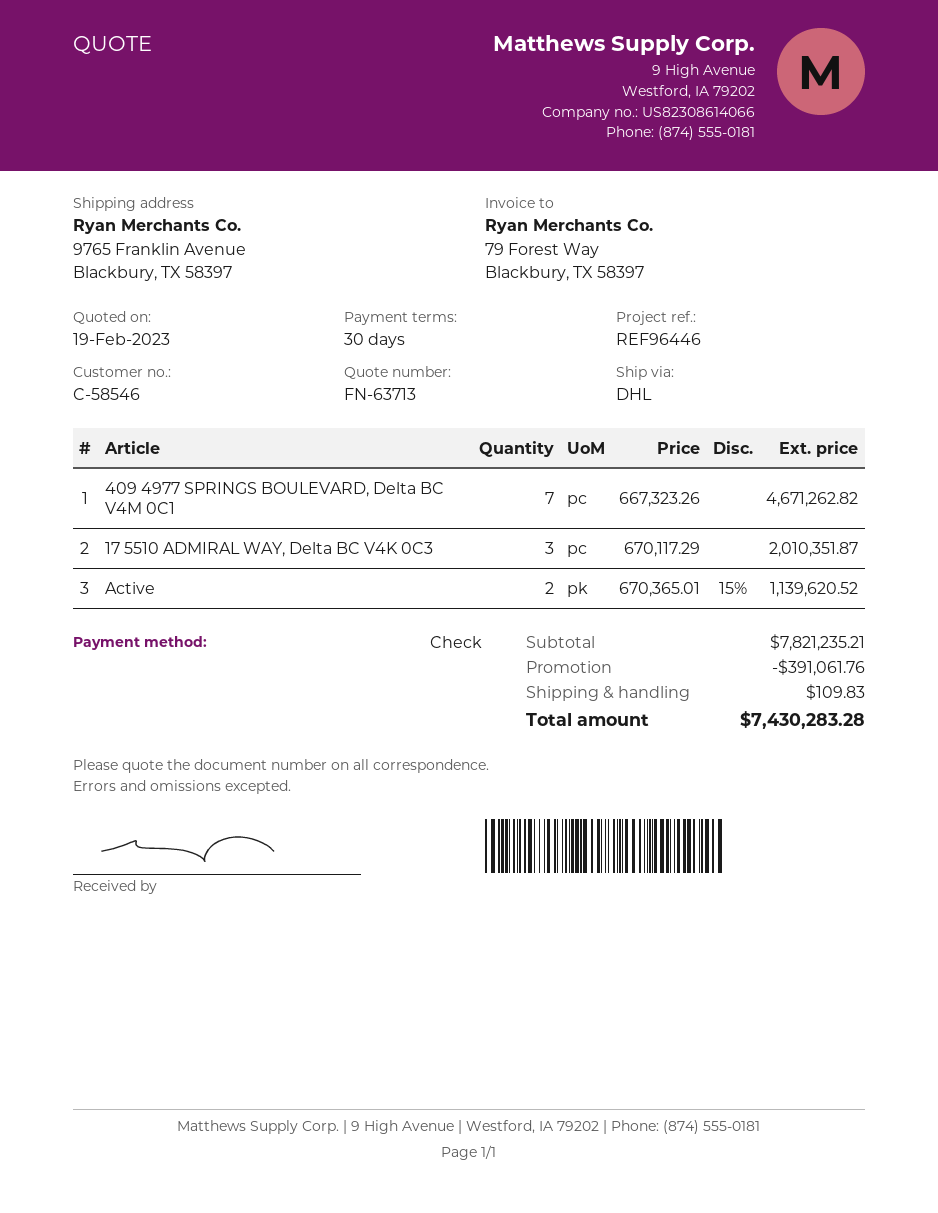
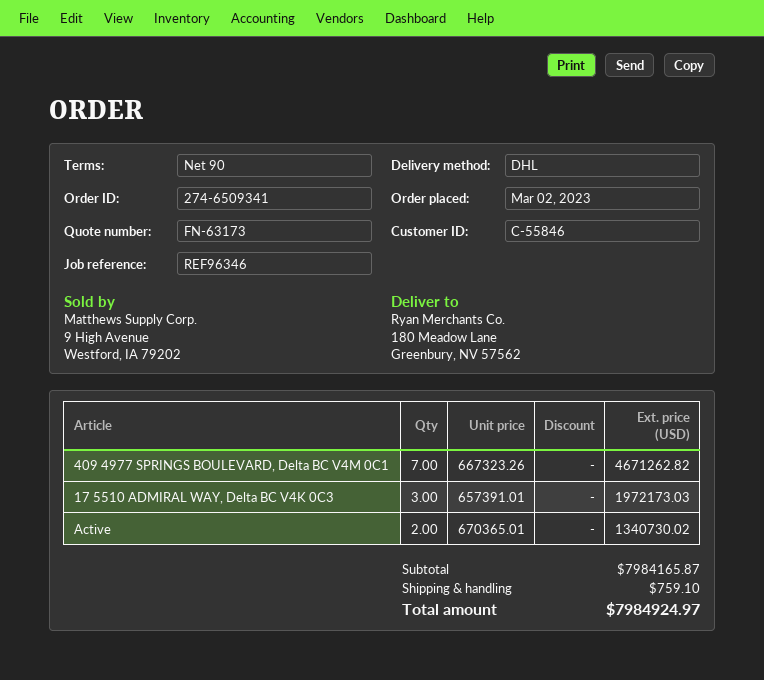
quote number: FN-63713 -> FN-63173
payment terms: 30 days -> 90 days
customer number: C-58546 -> C-55846
reference: REF96446 -> REF96346
ship to: 9765 Franklin Avenue, Blackbury, TX 58397 -> 180 Meadow Lane, Greenbury, NV 57562
17 5510 ADMIRAL WAY, Delta BC V4K 0C3: 3 x 670117.29 = 2010351.87 -> 3 x 657391.01 = 1972173.03
Active: 2 x 670365.01 - 15% = 1139620.52 -> 2 x 670365.01 = 1340730.02
subtotal: 7821235.21 -> 7984165.87
discount: 391061.76 -> none
shipping: 109.83 -> 759.10
total: 7430283.28 -> 7984924.97

